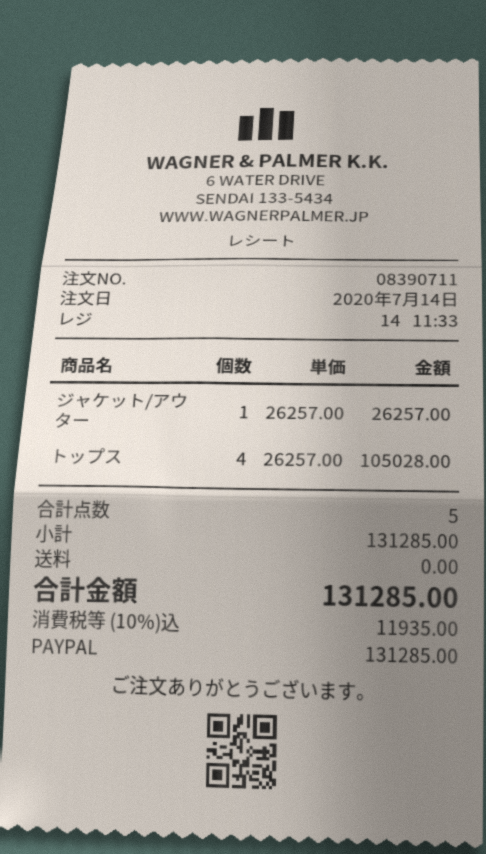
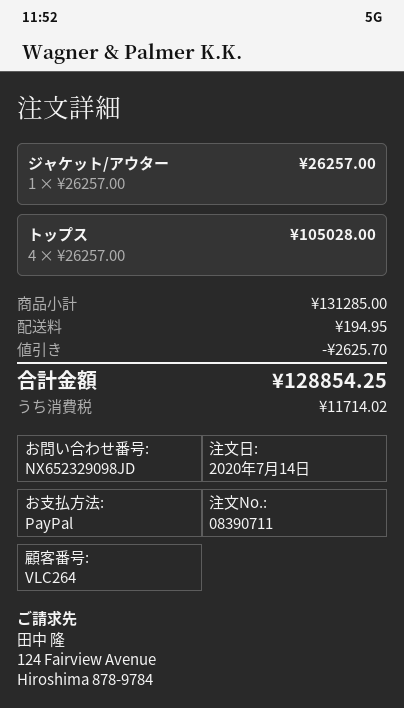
discount: none -> 2625.70
shipping: 0.00 -> 194.95
tax: 11935.00 -> 11714.02
total: 131285.00 -> 128854.25

